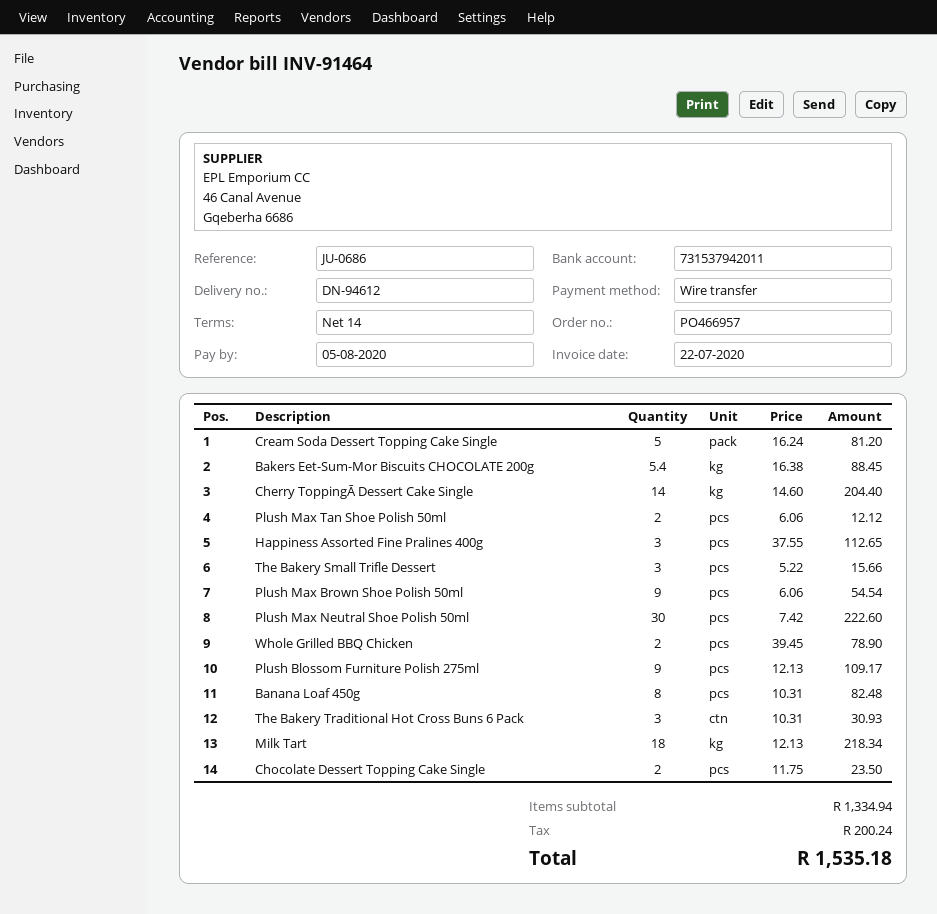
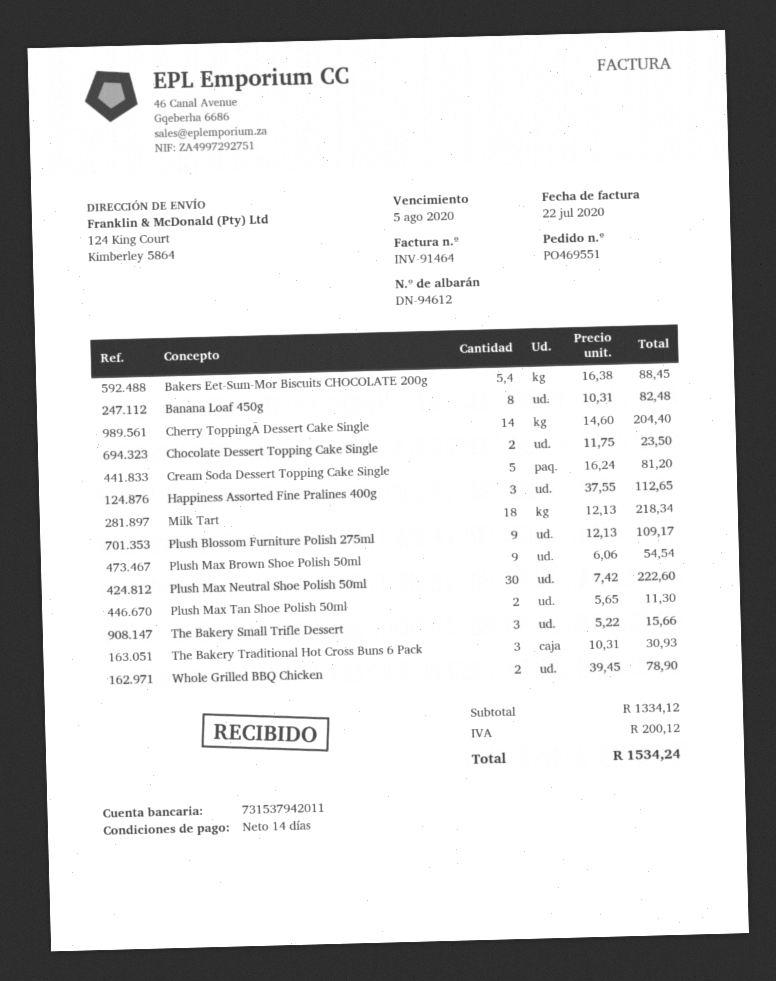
order number: PO466957 -> PO469551
Plush Max Tan Shoe Polish 50ml: 2 x 6.06 = 12.12 -> 2 x 5.65 = 11.30
subtotal: 1334.94 -> 1334.12
tax: 200.24 -> 200.12
total: 1535.18 -> 1534.24

